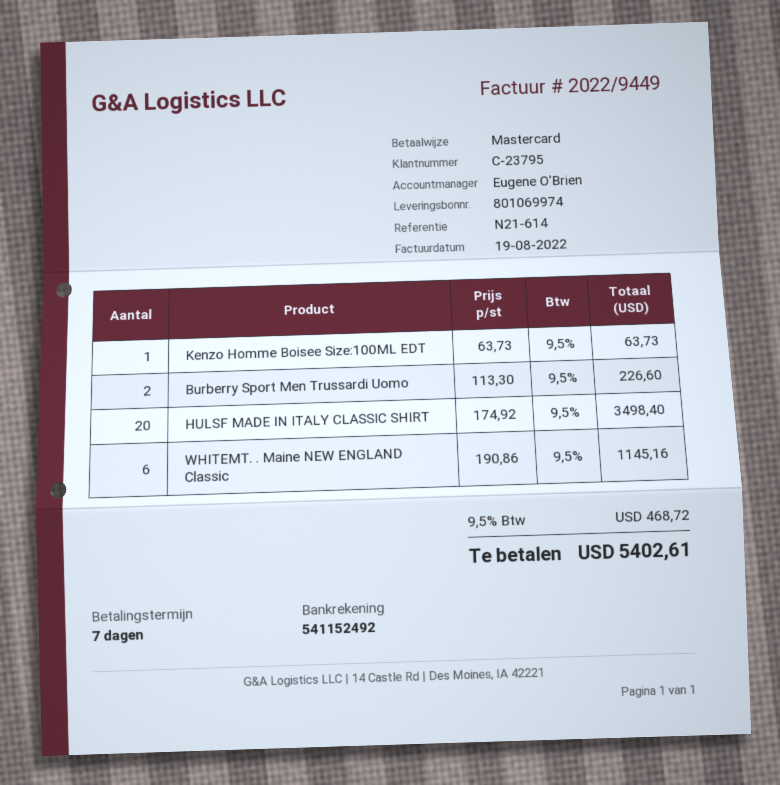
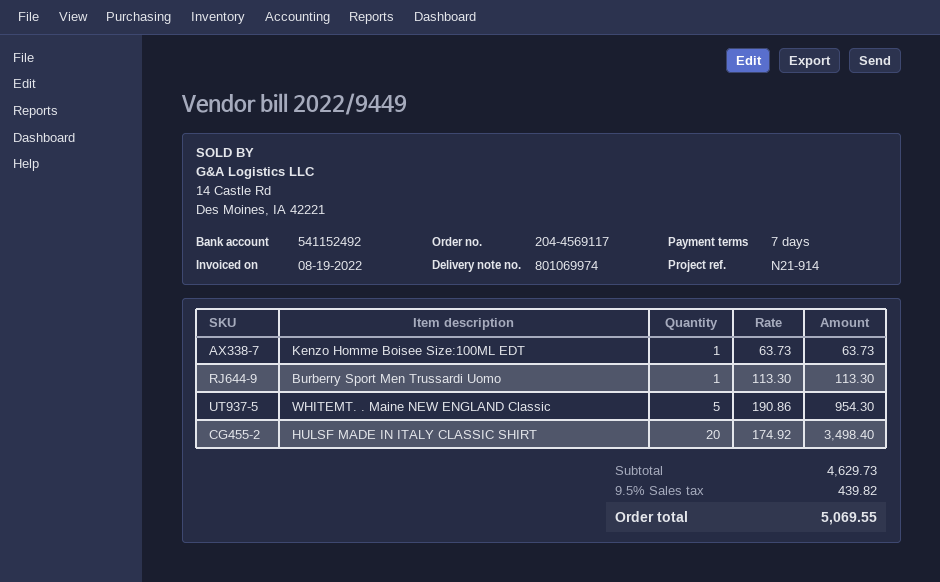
reference: N21-614 -> N21-914
Burberry Sport Men Trussardi Uomo: 2 x 113.30 = 226.60 -> 1 x 113.30 = 113.30
WHITEMT. . Maine NEW ENGLAND Classic: 6 x 190.86 = 1145.16 -> 5 x 190.86 = 954.30
tax: 9.5% = 468.72 -> 9.5% = 439.82
total: 5402.61 -> 5069.55

